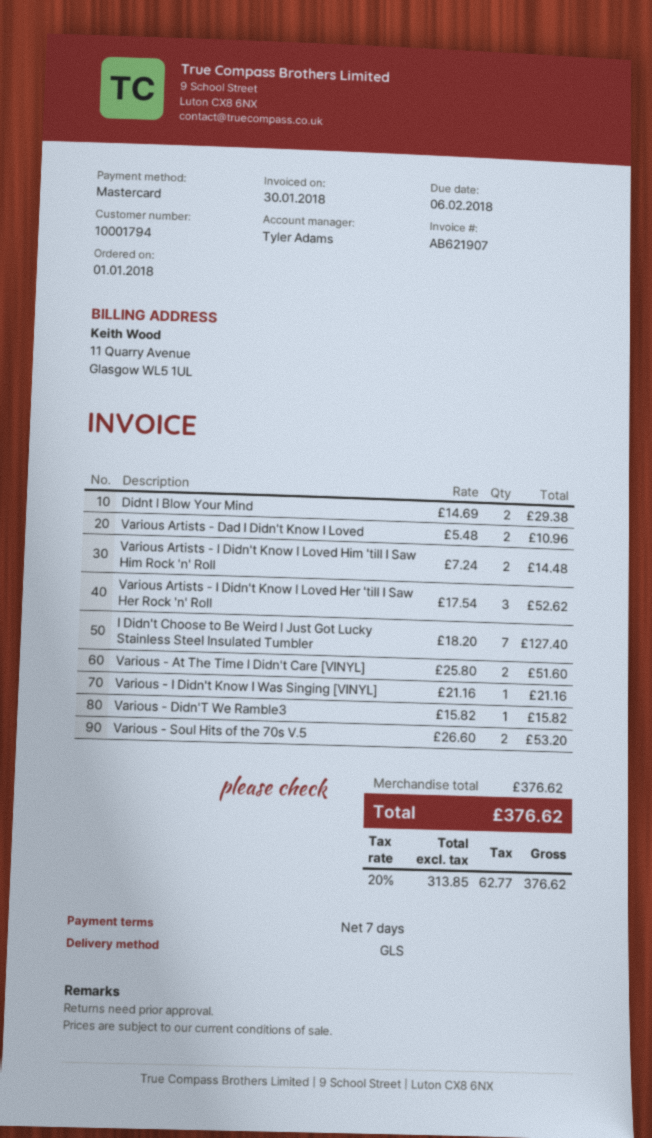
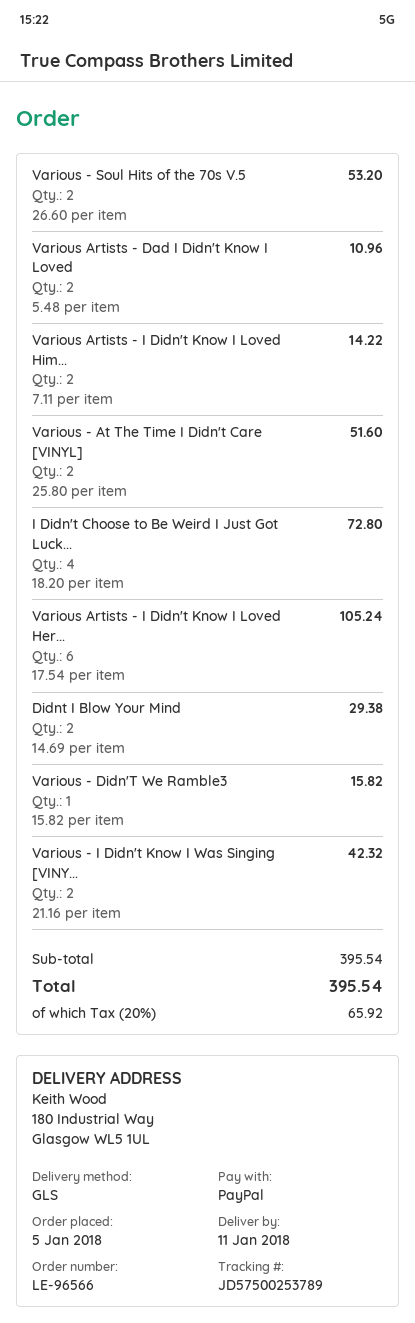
order date: 2018-01-01 -> 2018-01-05
payment method: Mastercard -> PayPal
Various Artists - I Didn't Know I Loved Him 'till I Saw Him Rock 'n' Roll: 2 x 7.24 = 14.48 -> 2 x 7.11 = 14.22
Various Artists - I Didn't Know I Loved Her 'till I Saw Her Rock 'n' Roll: 3 x 17.54 = 52.62 -> 6 x 17.54 = 105.24
I Didn't Choose to Be Weird I Just Got Lucky Stainless Steel Insulated Tumbler: 7 x 18.20 = 127.40 -> 4 x 18.20 = 72.80
Various - I Didn't Know I Was Singing [VINYL]: 1 x 21.16 = 21.16 -> 2 x 21.16 = 42.32
subtotal: 376.62 -> 395.54
tax: 20% = 62.77 -> 20% = 65.92
total: 376.62 -> 395.54

